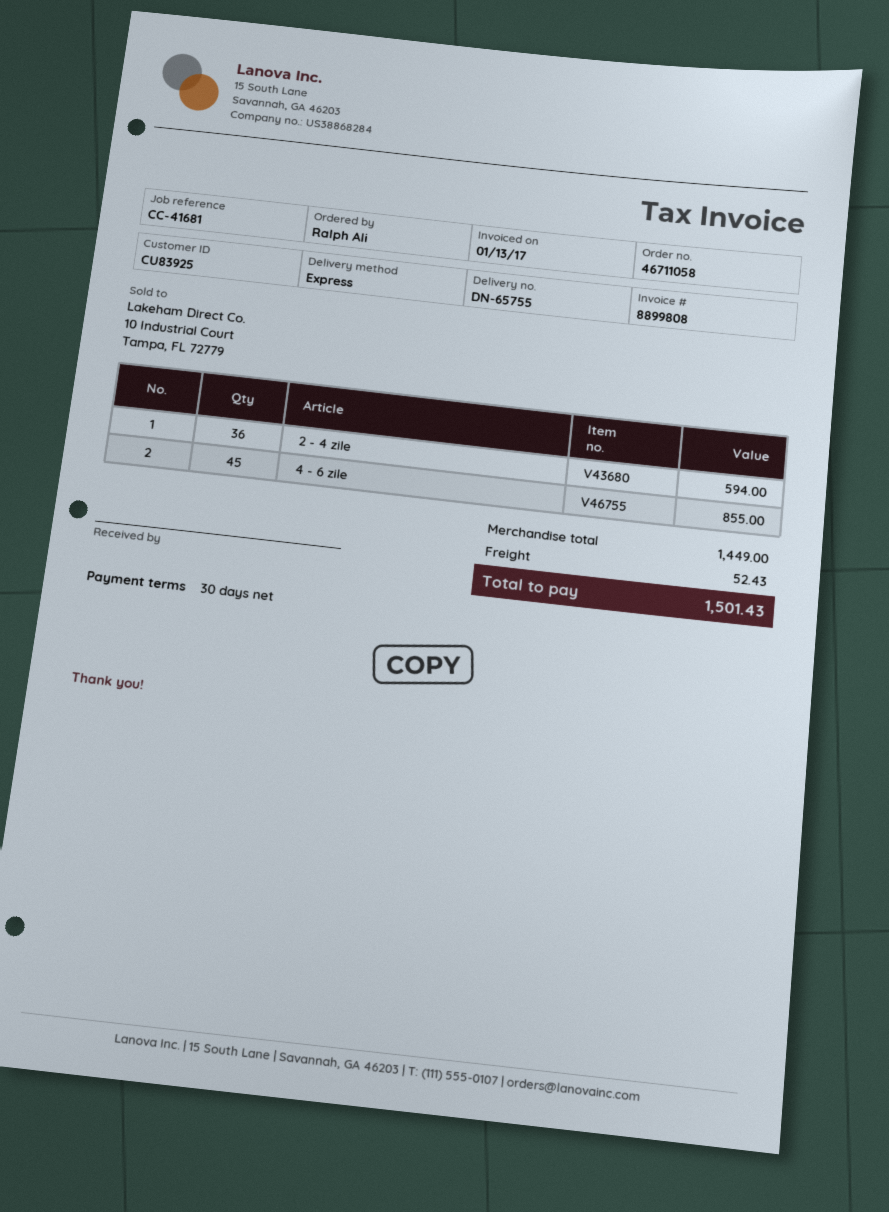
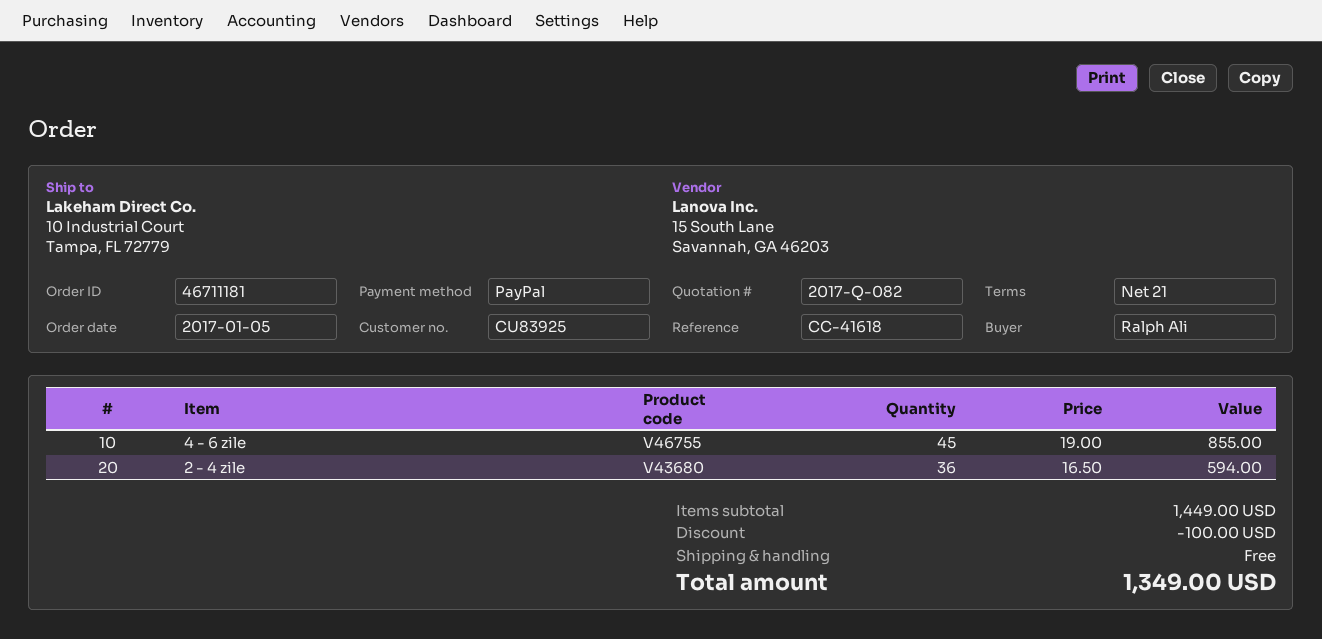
order number: 46711058 -> 46711181
payment terms: 30 days -> 21 days
reference: CC-41681 -> CC-41618
discount: none -> 100.00
shipping: 52.43 -> 0.00
total: 1501.43 -> 1349.00

